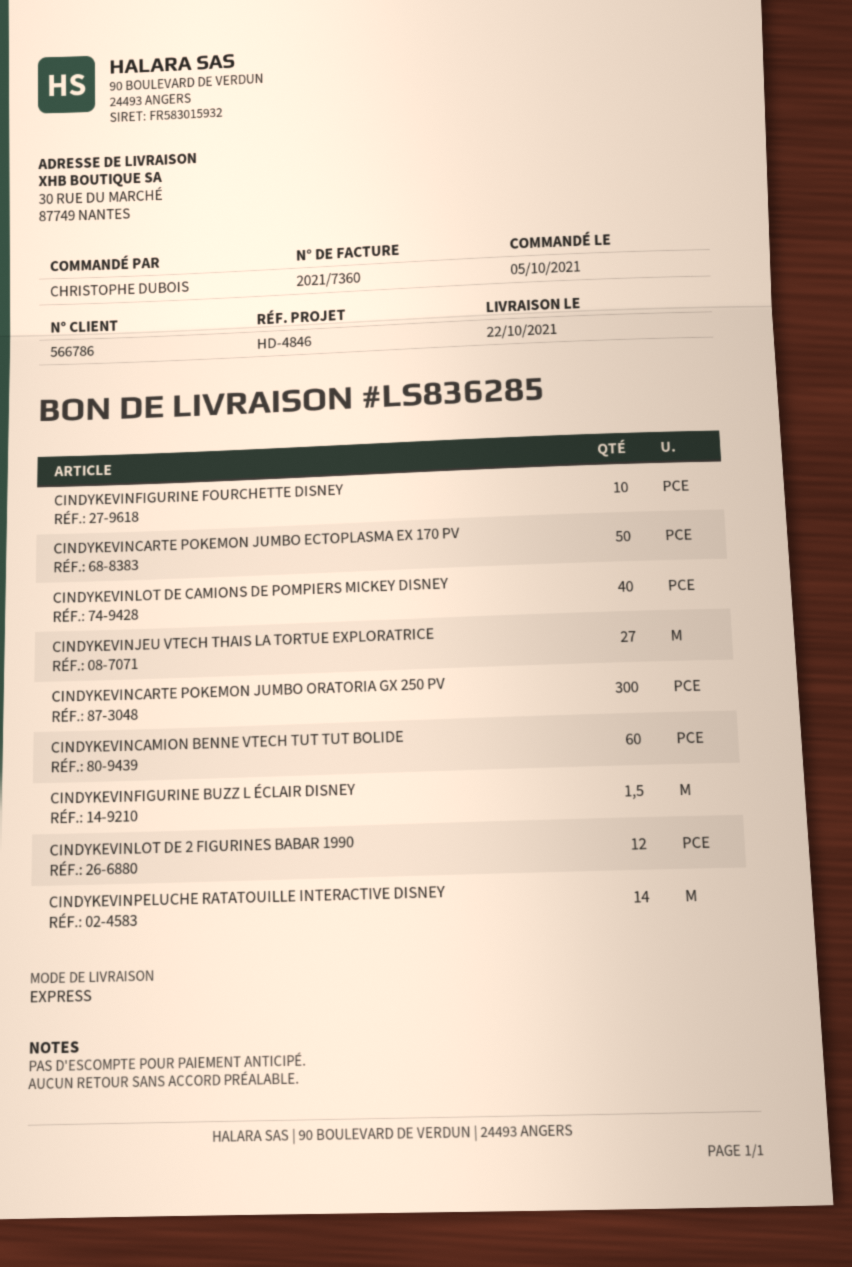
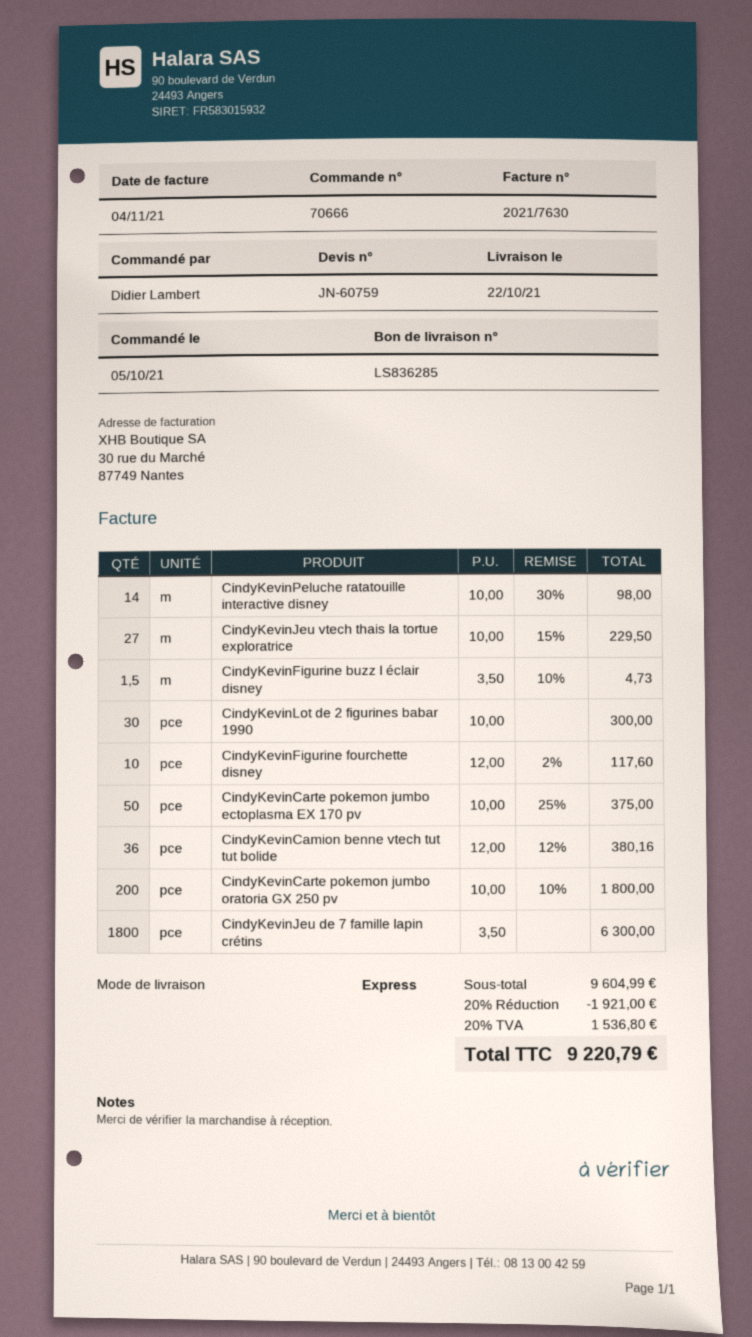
invoice number: 2021/7360 -> 2021/7630
ordered by: CHRISTOPHE DUBOIS -> Didier Lambert
CINDYKEVINLOT DE CAMIONS DE POMPIERS MICKEY DISNEY: 40 -> none
CINDYKEVINCARTE POKEMON JUMBO ORATORIA GX 250 PV: 300 -> 200
CINDYKEVINCAMION BENNE VTECH TUT TUT BOLIDE: 60 -> 36
CINDYKEVINLOT DE 2 FIGURINES BABAR 1990: 12 -> 30
CindyKevinJeu de 7 famille lapin crétins: none -> 1800

